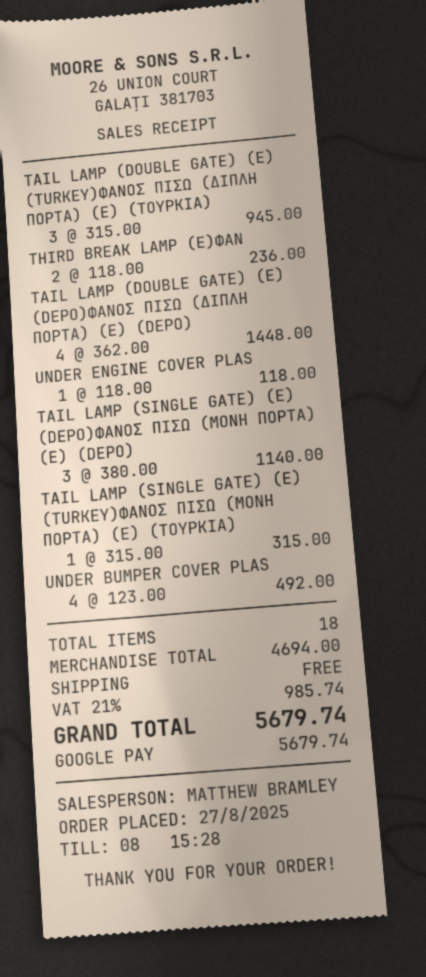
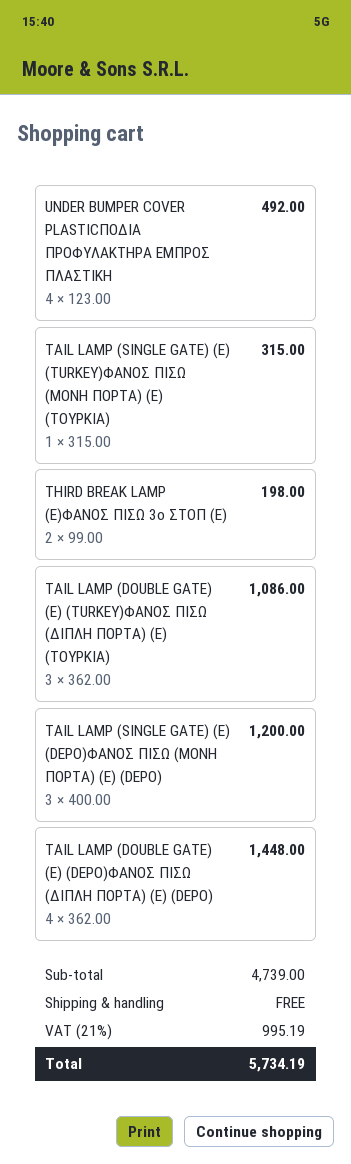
TAIL LAMP (DOUBLE GATE) (E) (TURKEY)ΦΑΝΟΣ ΠΙΣΩ (ΔΙΠΛΗ ΠΟΡΤΑ) (Ε) (ΤΟΥΡΚΙΑ): 3 x 315.00 = 945.00 -> 3 x 362.00 = 1086.00
THIRD BREAK LAMP (E)ΦΑΝ: 2 x 118.00 = 236.00 -> 2 x 99.00 = 198.00
UNDER ENGINE COVER PLAS: 1 x 118.00 = 118.00 -> none
TAIL LAMP (SINGLE GATE) (E) (DEPO)ΦΑΝΟΣ ΠΙΣΩ (ΜΟΝΗ ΠΟΡΤΑ) (Ε) (DEPO): 3 x 380.00 = 1140.00 -> 3 x 400.00 = 1200.00
subtotal: 4694.00 -> 4739.00
tax: 21% = 985.74 -> 21% = 995.19
total: 5679.74 -> 5734.19

